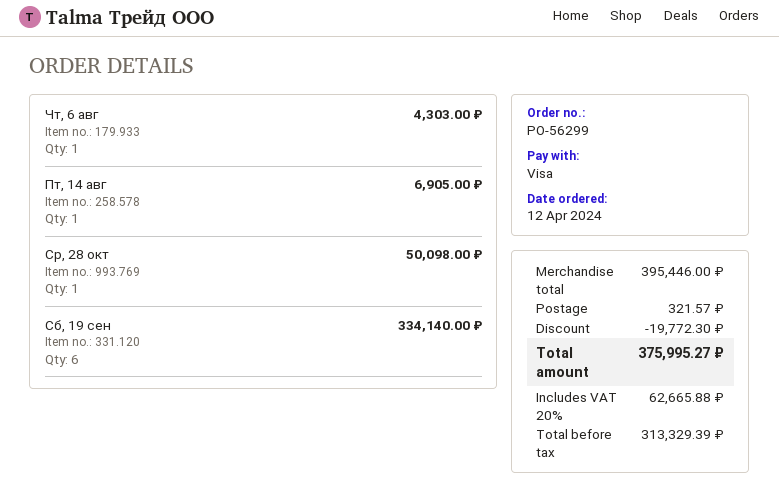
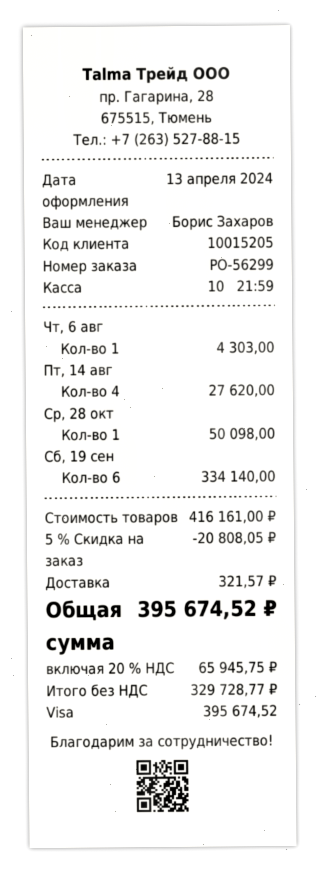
order date: 2024-04-12 -> 2024-04-13
Пт, 14 авг: 1 for 6905.00 -> 4 for 27620.00
subtotal: 395446.00 -> 416161.00
discount: 19772.30 -> 20808.05
net: 313329.39 -> 329728.77
tax: 20% = 62665.88 -> 20% = 65945.75
total: 375995.27 -> 395674.52

